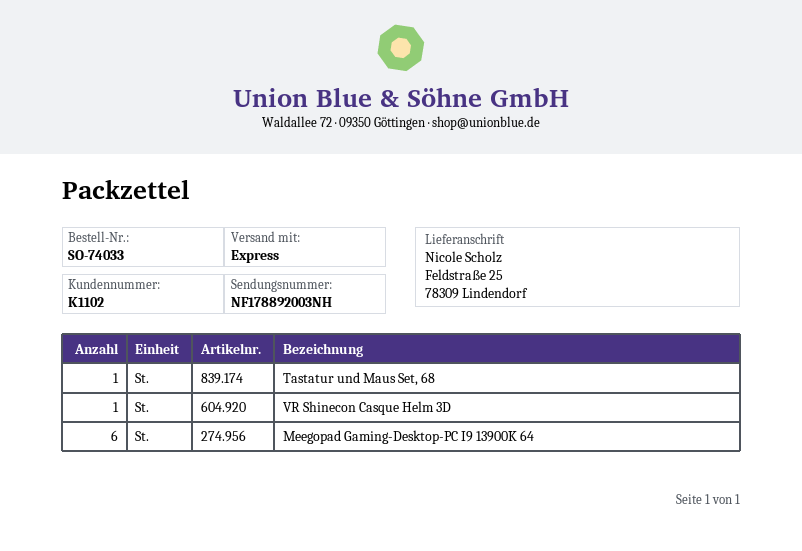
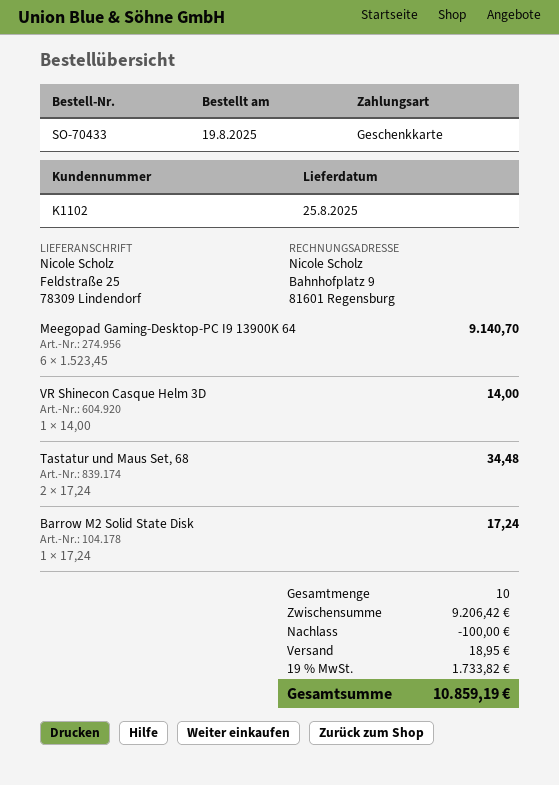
order number: SO-74033 -> SO-70433
Tastatur und Maus Set, 68: 1 -> 2
Barrow M2 Solid State Disk: none -> 1

